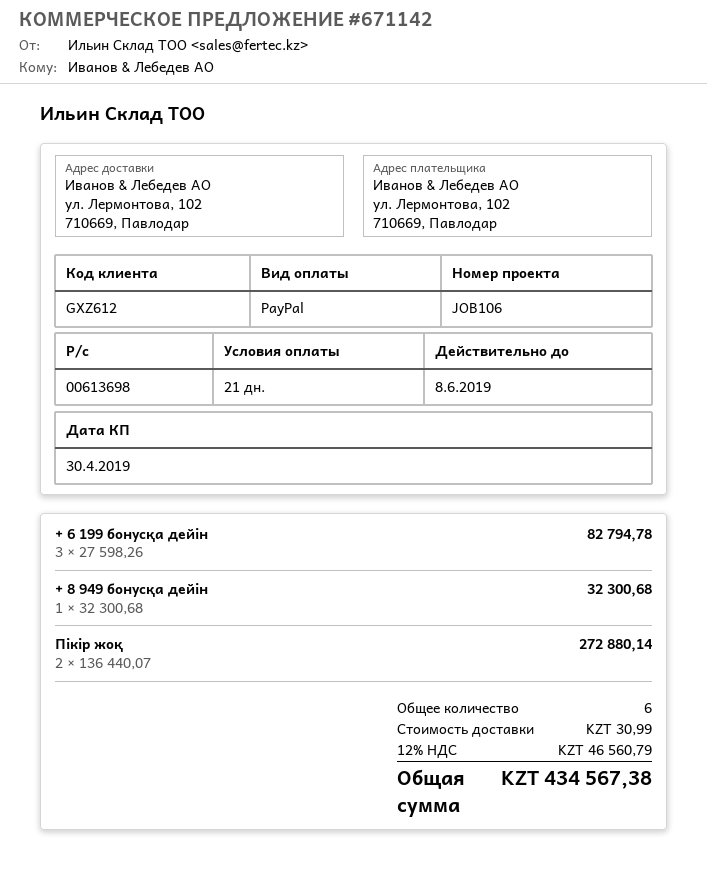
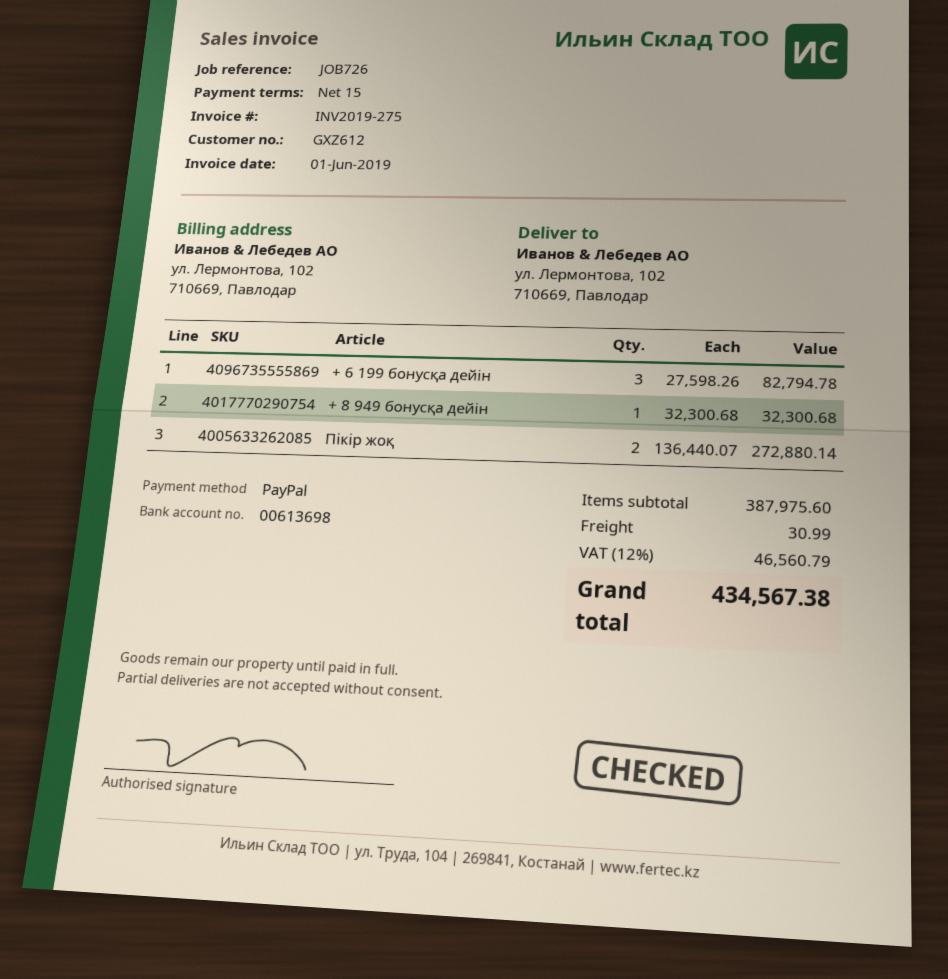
payment terms: 21 days -> 15 days
reference: JOB106 -> JOB726

